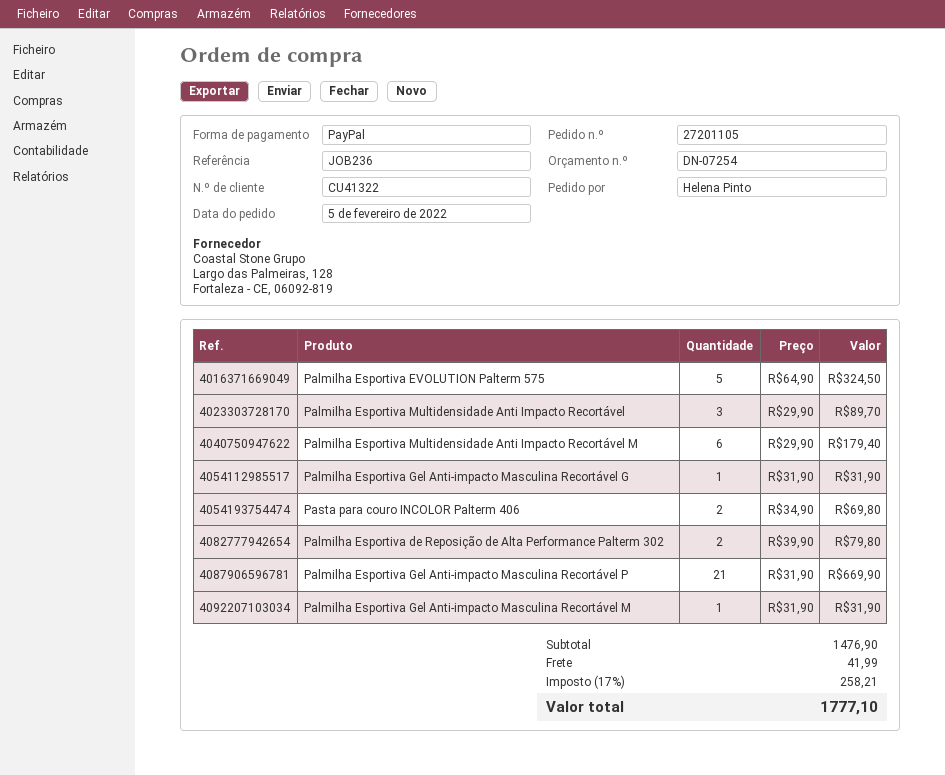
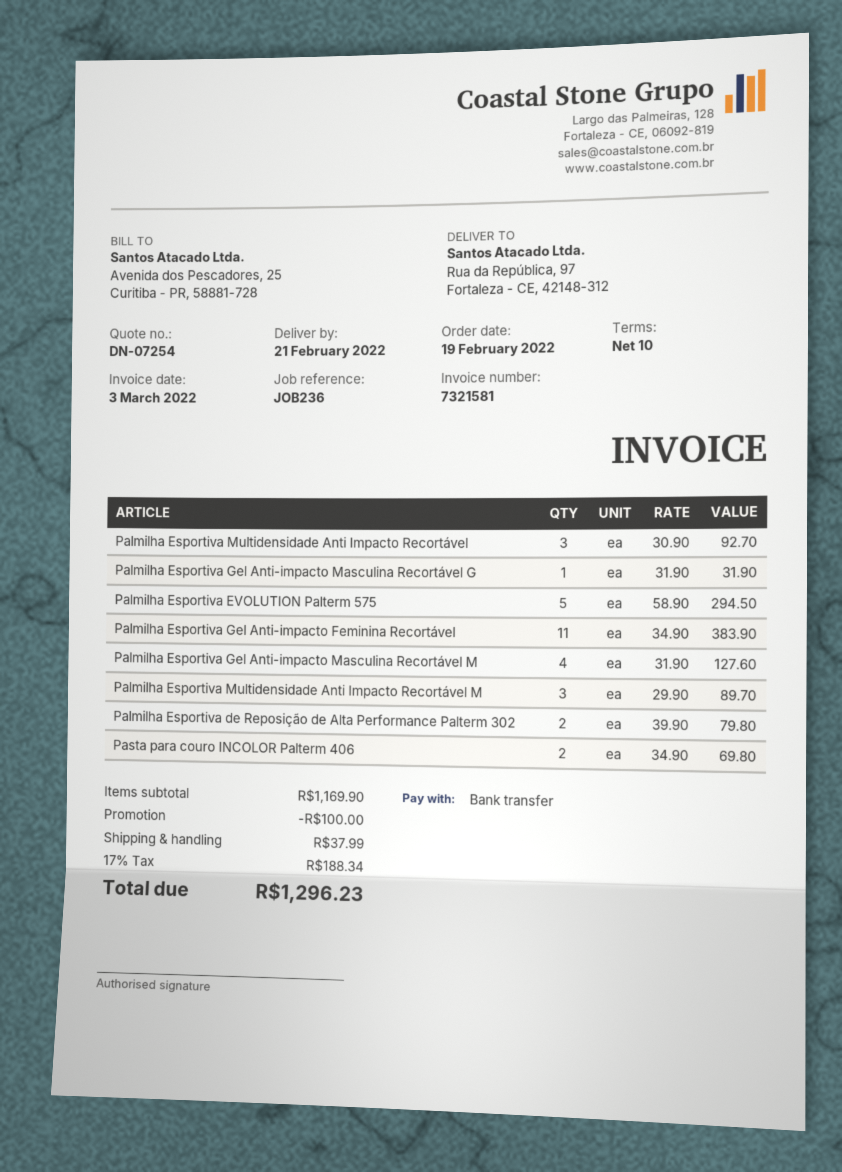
order date: 2022-02-05 -> 2022-02-19
payment method: PayPal -> bank transfer
Palmilha Esportiva EVOLUTION Palterm 575: 5 x 64.90 = 324.50 -> 5 x 58.90 = 294.50
Palmilha Esportiva Multidensidade Anti Impacto Recortável: 3 x 29.90 = 89.70 -> 3 x 30.90 = 92.70
Palmilha Esportiva Multidensidade Anti Impacto Recortável M: 6 x 29.90 = 179.40 -> 3 x 29.90 = 89.70
Palmilha Esportiva Gel Anti-impacto Masculina Recortável P: 21 x 31.90 = 669.90 -> none
Palmilha Esportiva Gel Anti-impacto Masculina Recortável M: 1 x 31.90 = 31.90 -> 4 x 31.90 = 127.60
Palmilha Esportiva Gel Anti-impacto Feminina Recortável: none -> 11 x 34.90 = 383.90
subtotal: 1476.90 -> 1169.90
discount: none -> 100.00
shipping: 41.99 -> 37.99
tax: 17% = 258.21 -> 17% = 188.34
total: 1777.10 -> 1296.23

